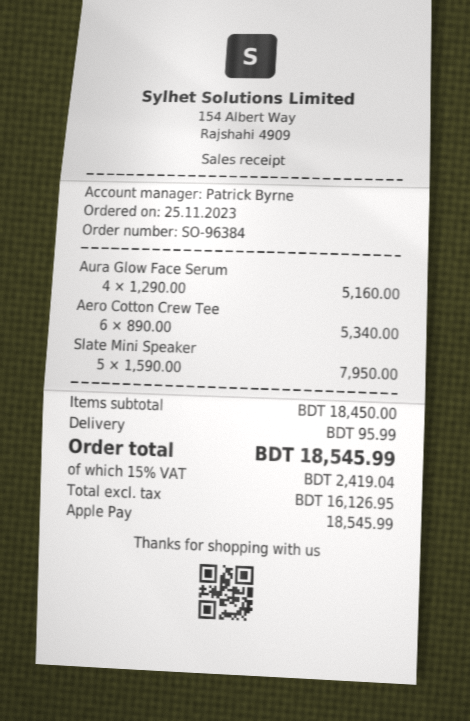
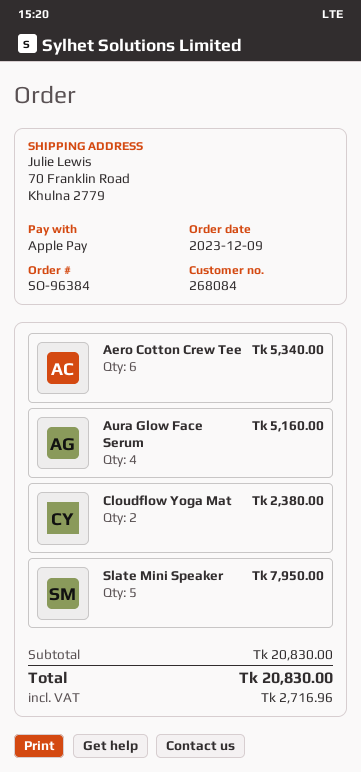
order date: 2023-11-25 -> 2023-12-09
Cloudflow Yoga Mat: none -> 2 for 2380.00
subtotal: 18450.00 -> 20830.00
shipping: 95.99 -> none
tax: 2419.04 -> 2716.96
total: 18545.99 -> 20830.00

